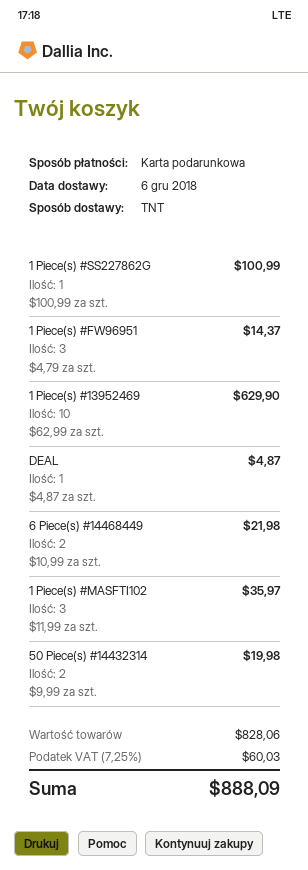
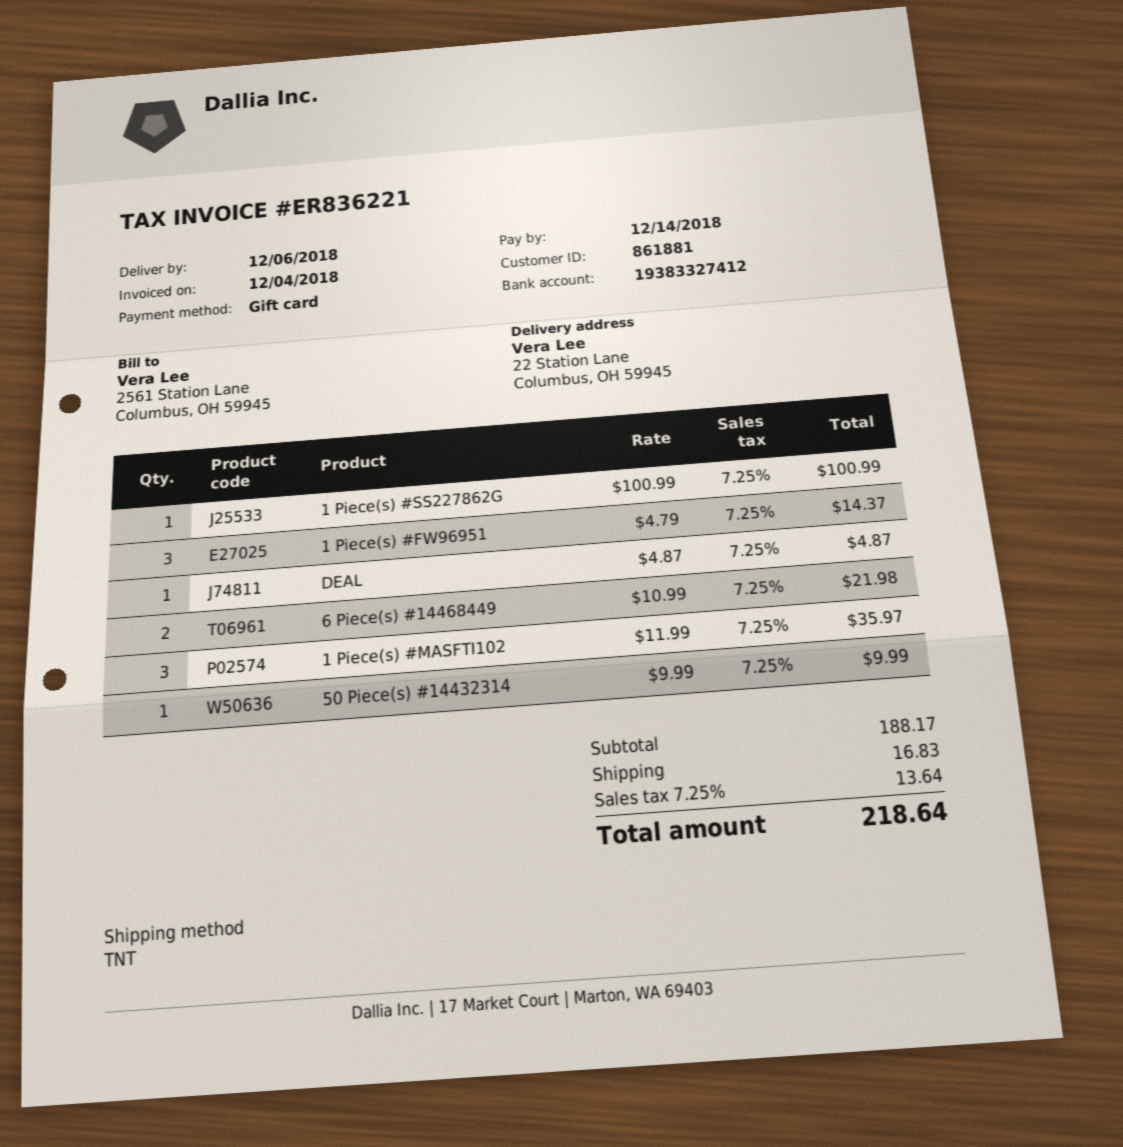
1 Piece(s) #13952469: 10 x 62.99 = 629.90 -> none
50 Piece(s) #14432314: 2 x 9.99 = 19.98 -> 1 x 9.99 = 9.99
subtotal: 828.06 -> 188.17
shipping: none -> 16.83
tax: 7.25% = 60.03 -> 7.25% = 13.64
total: 888.09 -> 218.64

